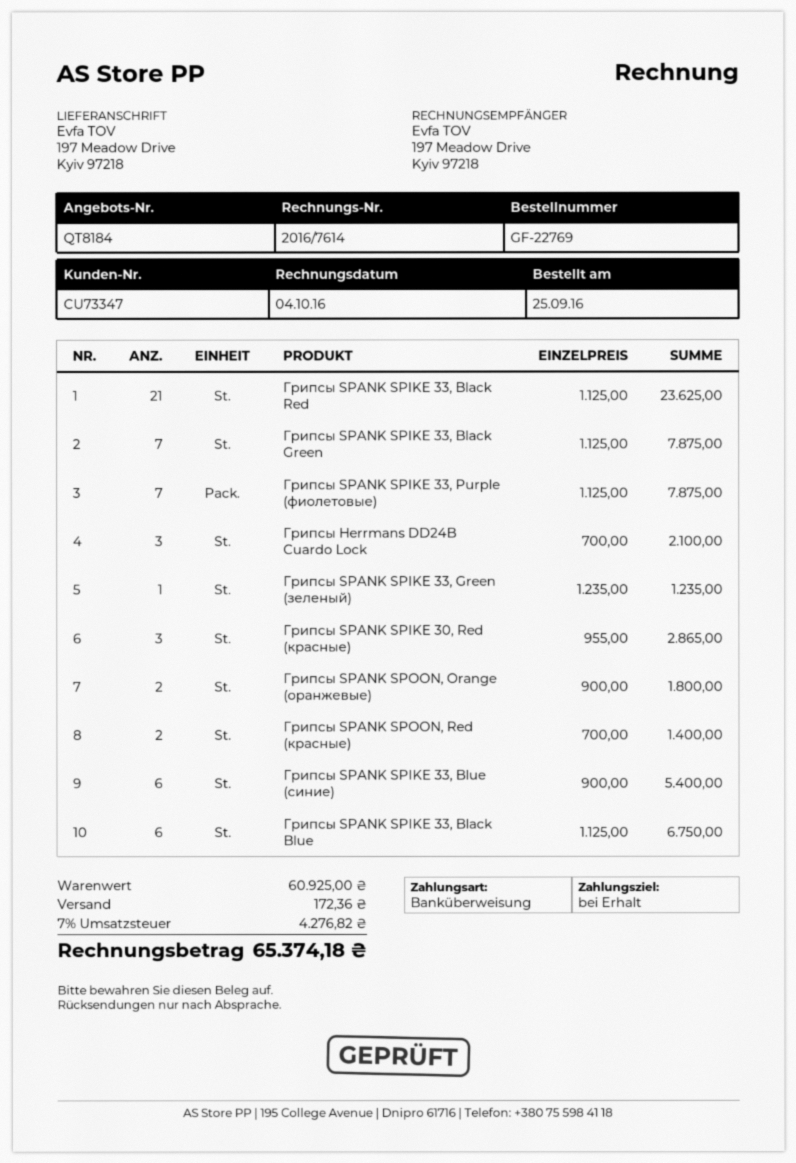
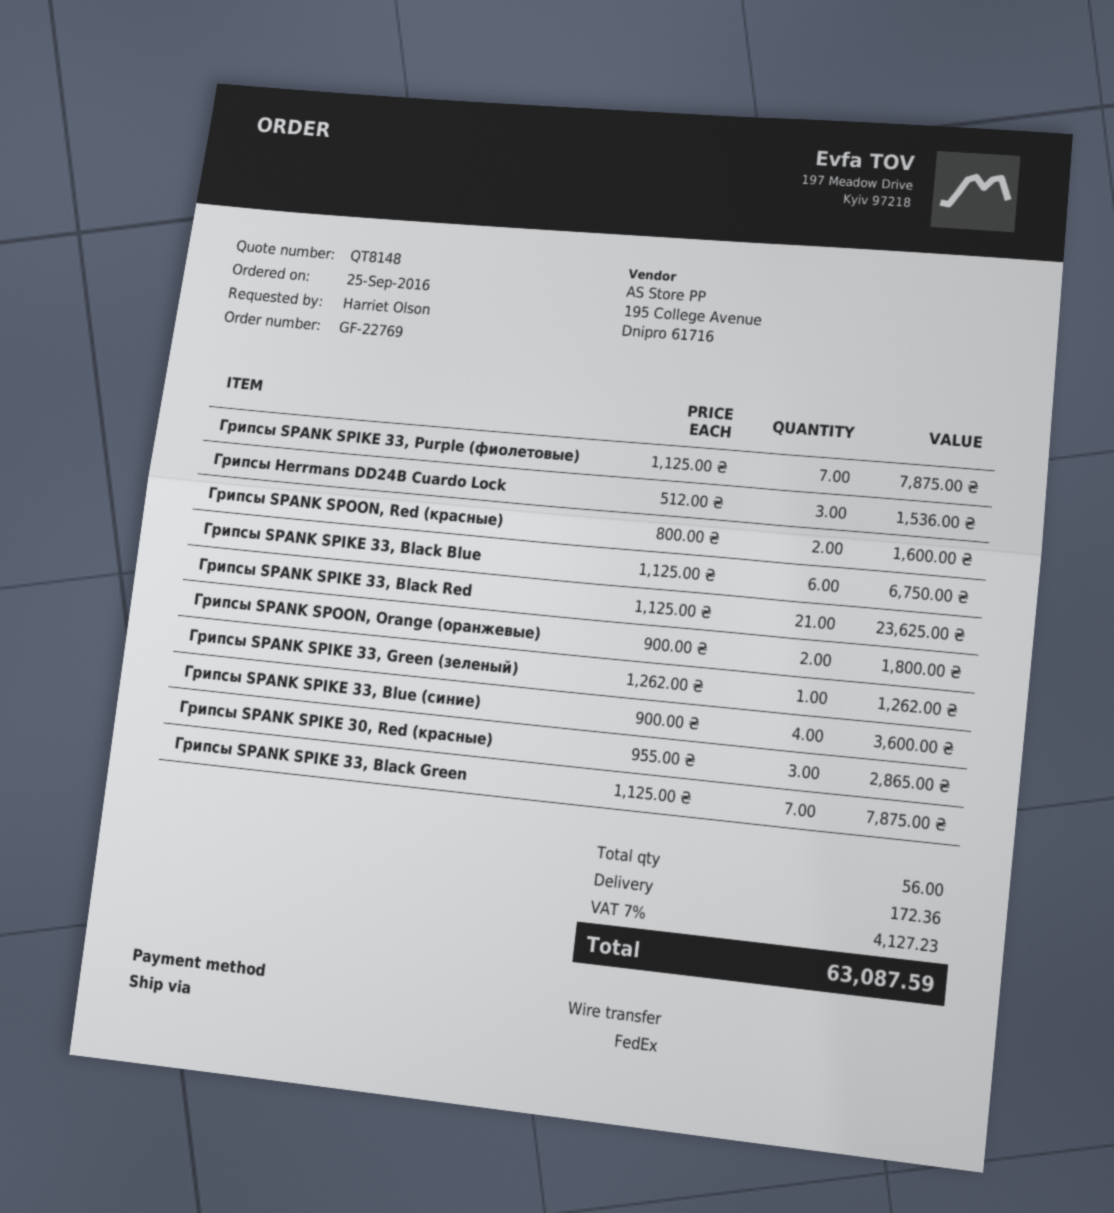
quote number: QT8184 -> QT8148
Грипсы Herrmans DD24B Cuardo Lock: 3 x 700.00 = 2100.00 -> 3 x 512.00 = 1536.00
Грипсы SPANK SPIKE 33, Green (зеленый): 1 x 1235.00 = 1235.00 -> 1 x 1262.00 = 1262.00
Грипсы SPANK SPOON, Red (красные): 2 x 700.00 = 1400.00 -> 2 x 800.00 = 1600.00
Грипсы SPANK SPIKE 33, Blue (синие): 6 x 900.00 = 5400.00 -> 4 x 900.00 = 3600.00
tax: 7% = 4276.82 -> 7% = 4127.23
total: 65374.18 -> 63087.59

